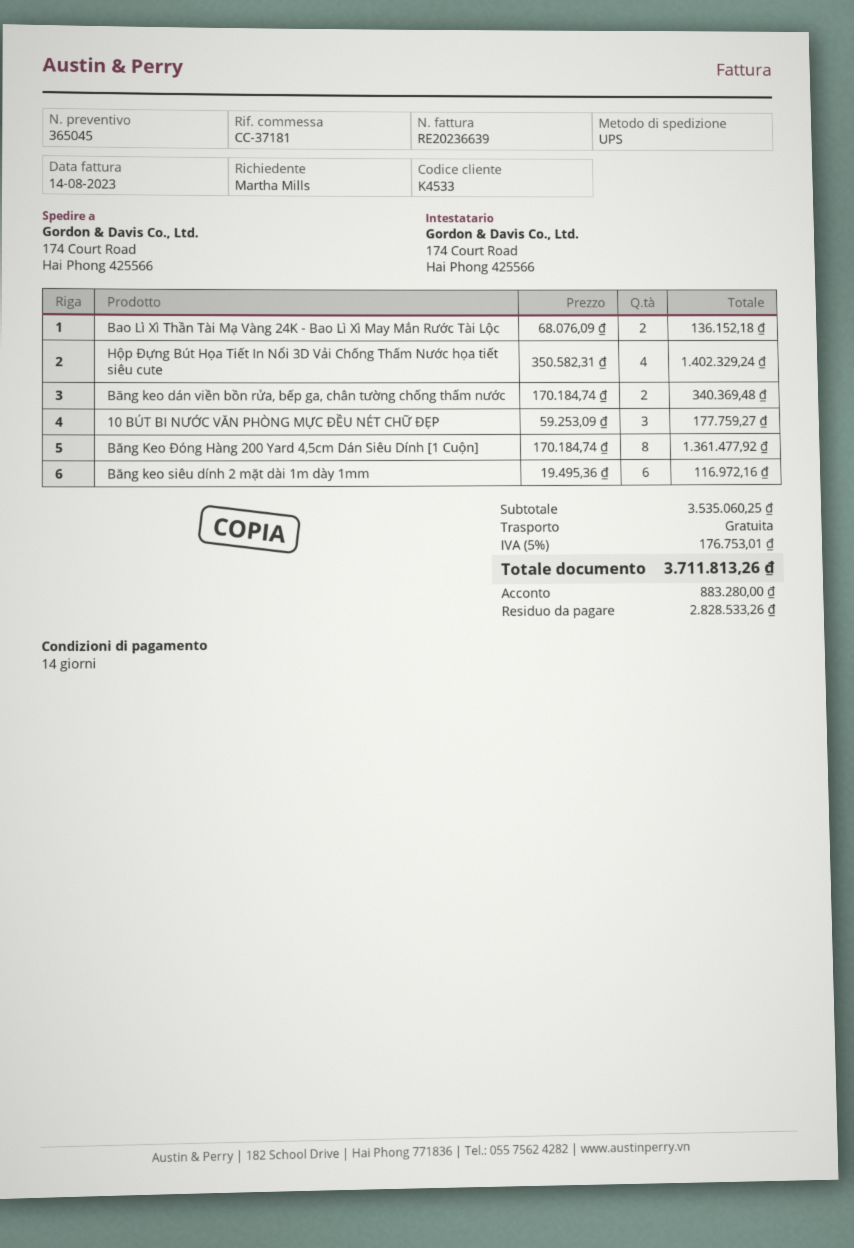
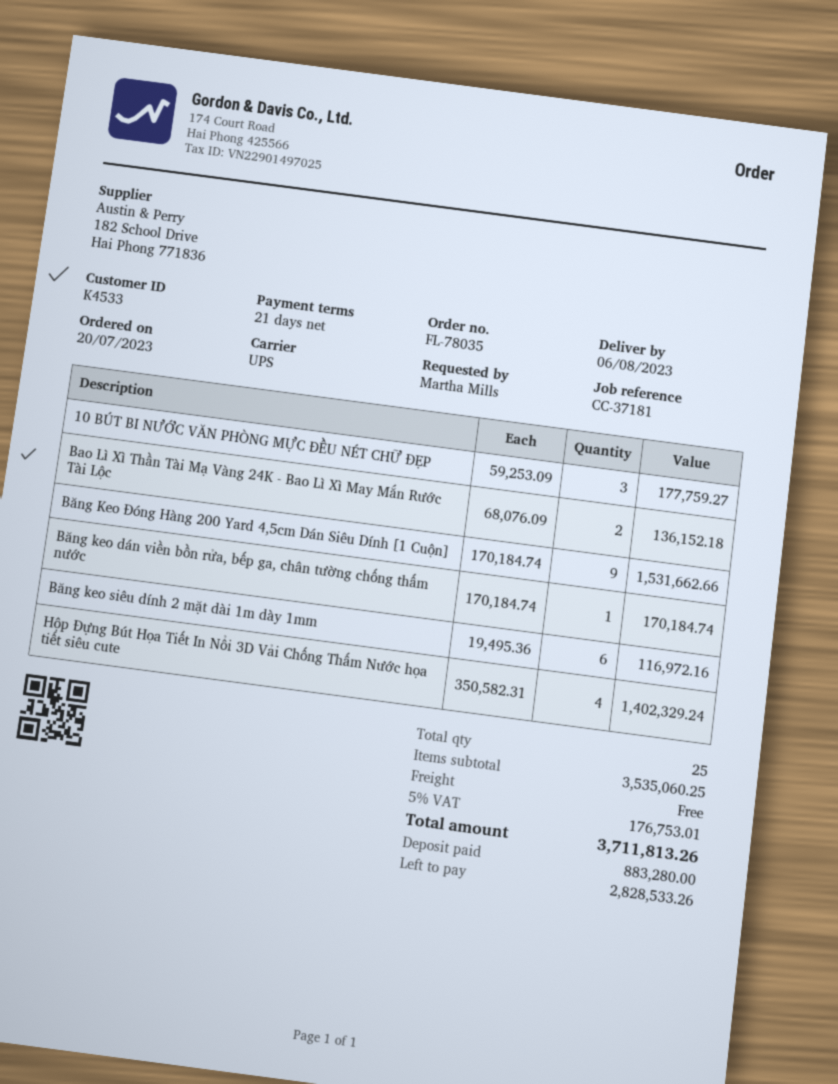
payment terms: 14 days -> 21 days
Băng keo dán viền bồn rửa, bếp ga, chân tường chống thấm nước: 2 x 170184.74 = 340369.48 -> 1 x 170184.74 = 170184.74
Băng Keo Đóng Hàng 200 Yard 4,5cm Dán Siêu Dính [1 Cuộn]: 8 x 170184.74 = 1361477.92 -> 9 x 170184.74 = 1531662.66

